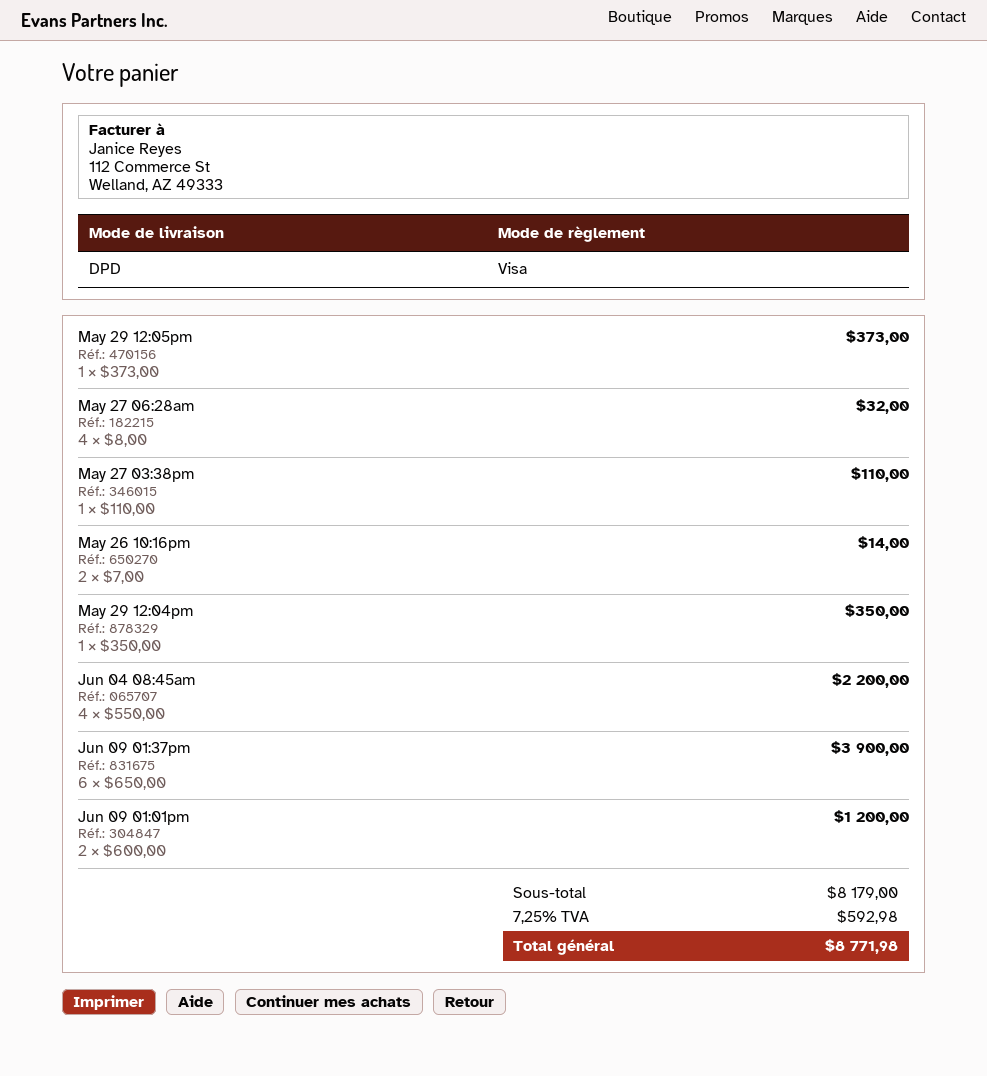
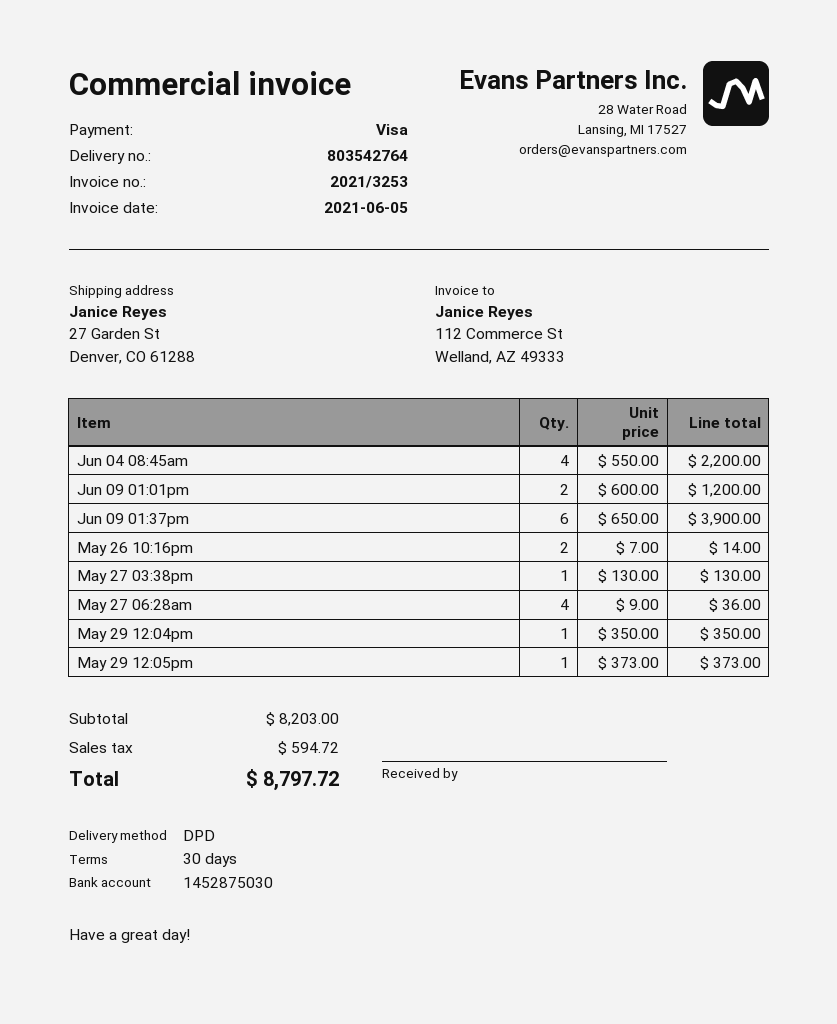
May 27 06:28am: 4 x 8.00 = 32.00 -> 4 x 9.00 = 36.00
May 27 03:38pm: 1 x 110.00 = 110.00 -> 1 x 130.00 = 130.00
subtotal: 8179.00 -> 8203.00
tax: 592.98 -> 594.72
total: 8771.98 -> 8797.72

